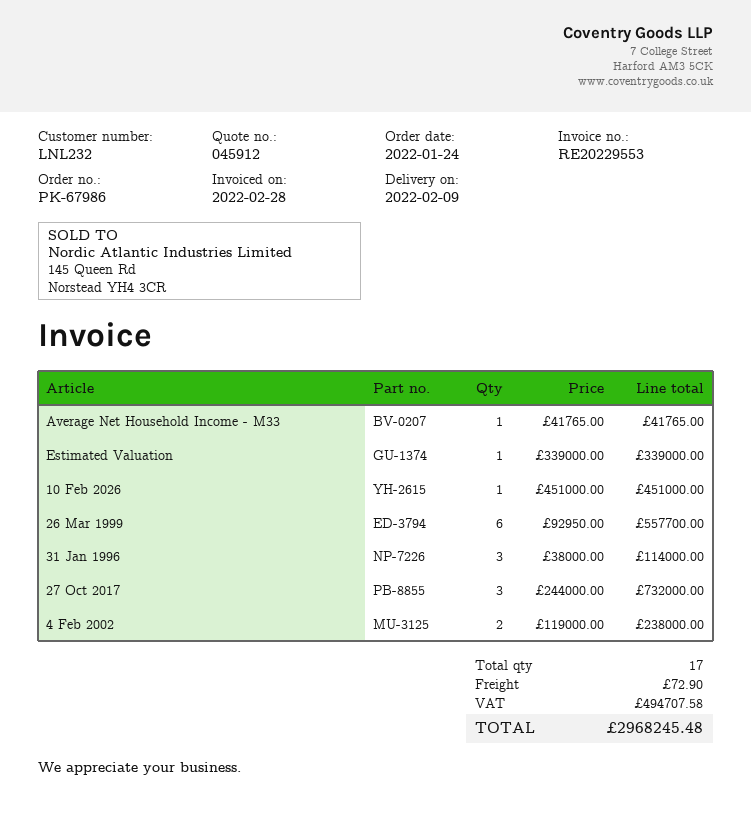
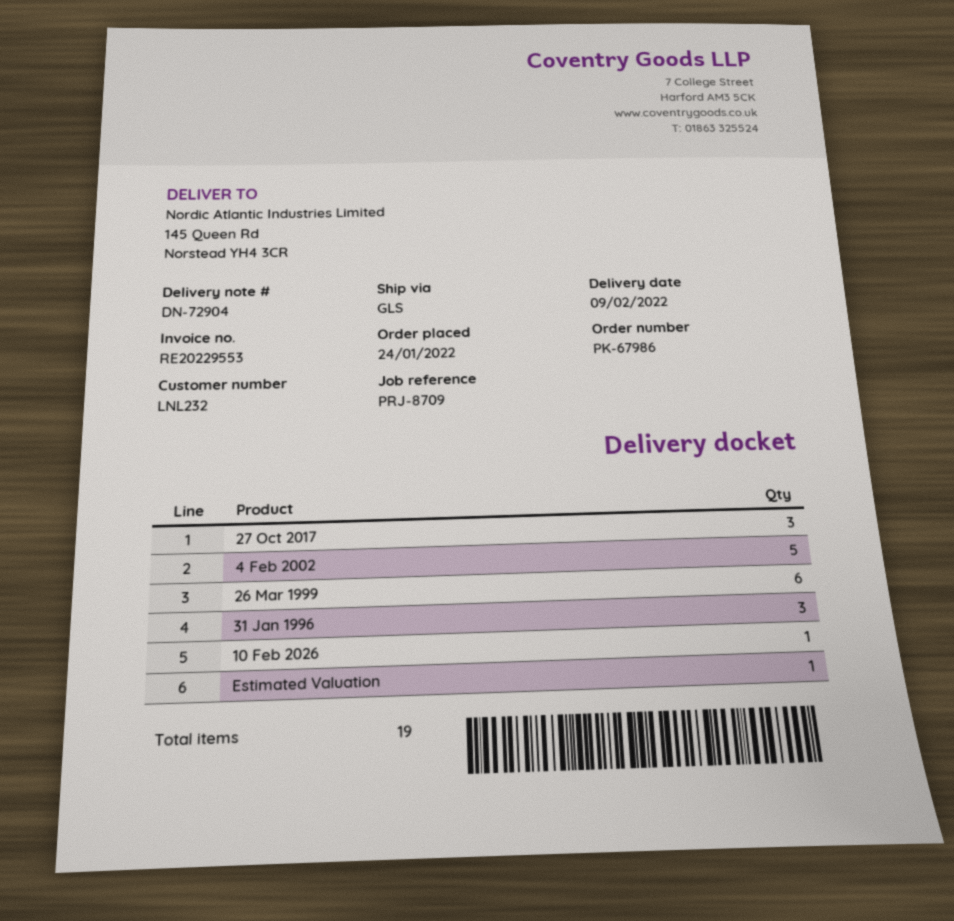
Average Net Household Income - M33: 1 -> none
4 Feb 2002: 2 -> 5
total quantity: 17 -> 19

